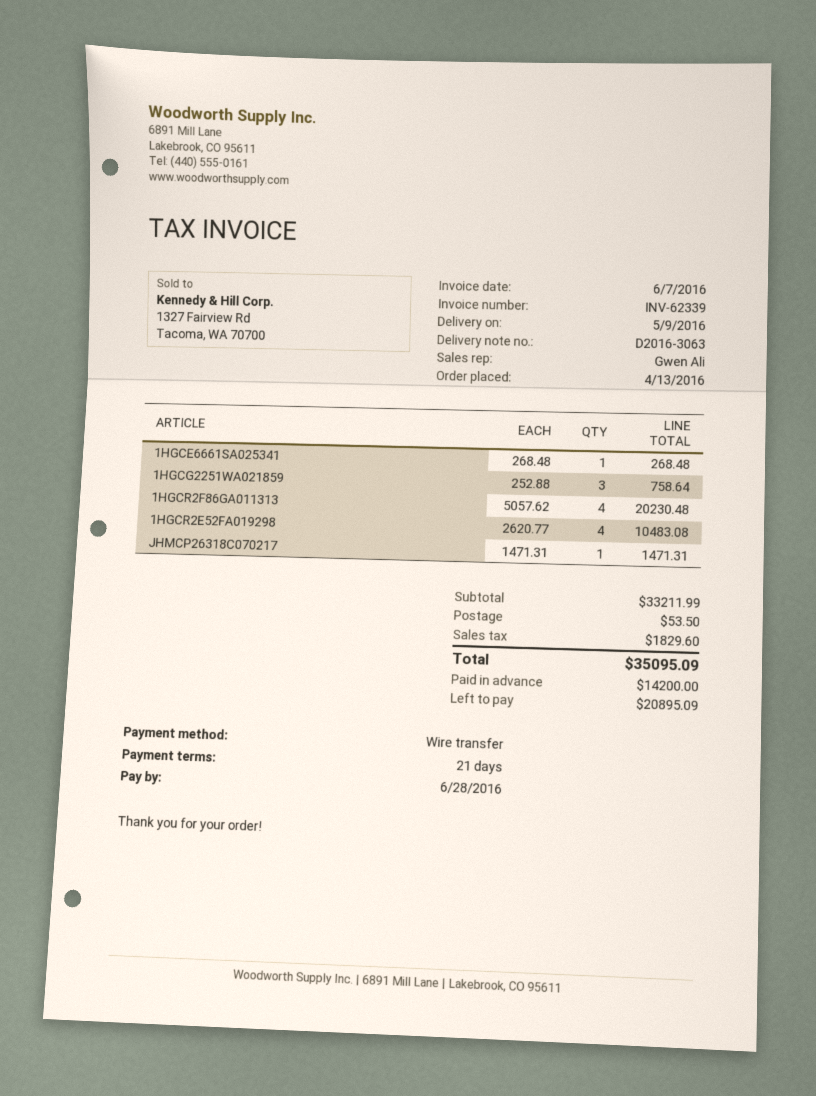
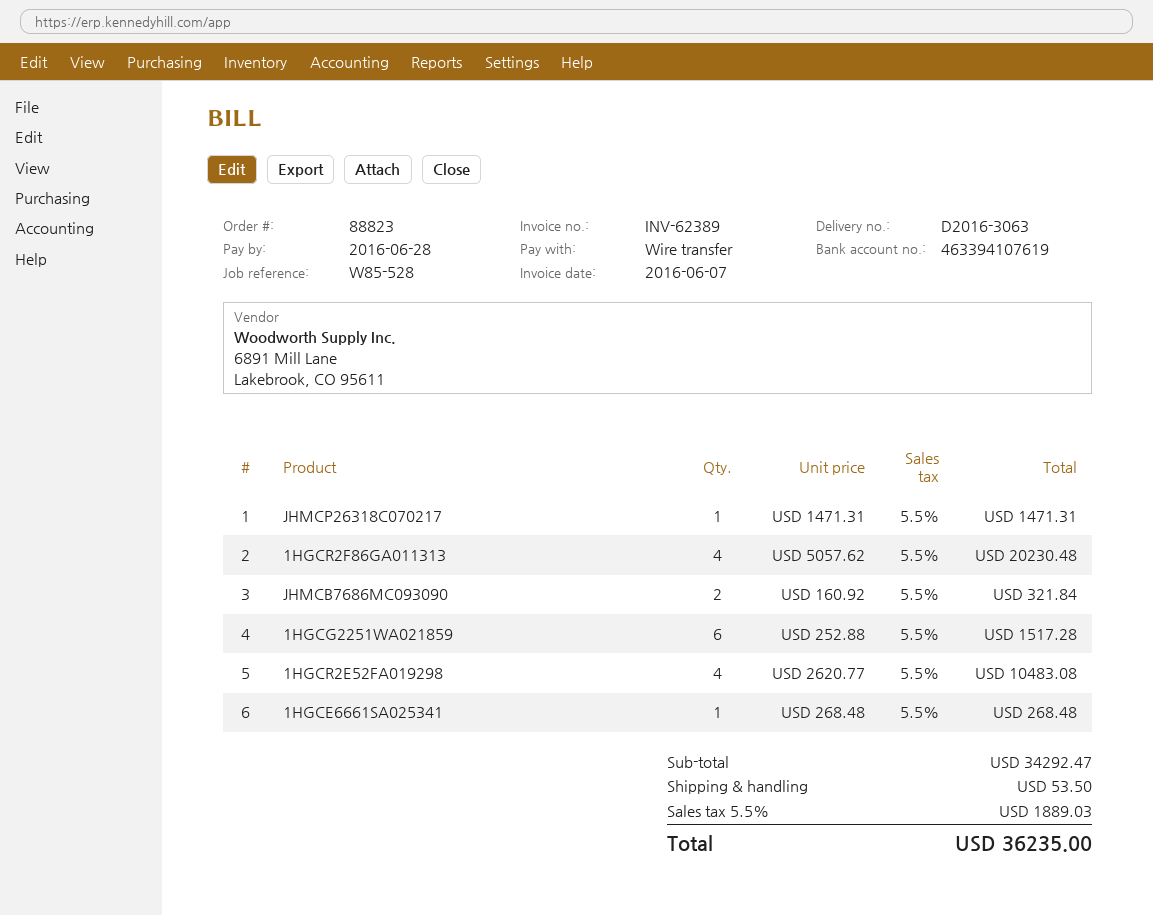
invoice number: INV-62339 -> INV-62389
1HGCG2251WA021859: 3 x 252.88 = 758.64 -> 6 x 252.88 = 1517.28
JHMCB7686MC093090: none -> 2 x 160.92 = 321.84
subtotal: 33211.99 -> 34292.47
tax: 1829.60 -> 1889.03
total: 35095.09 -> 36235.00

